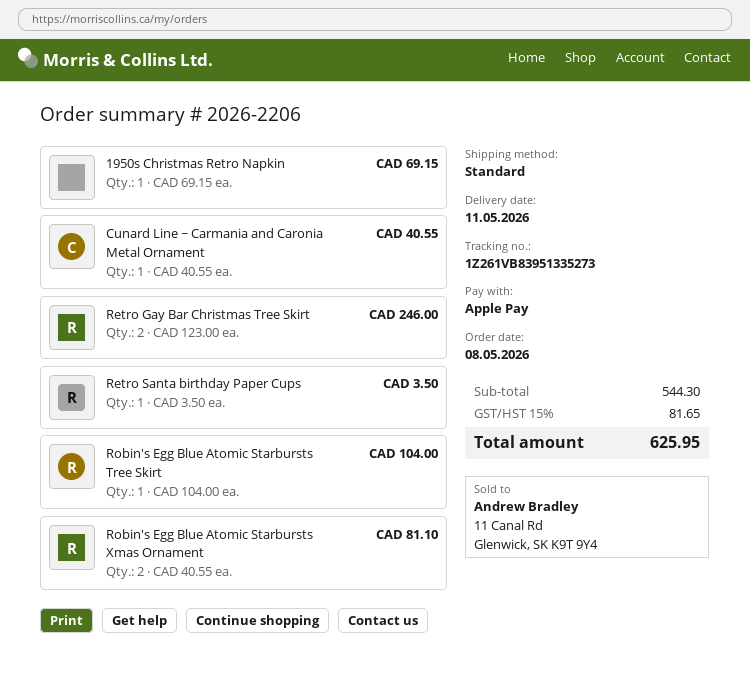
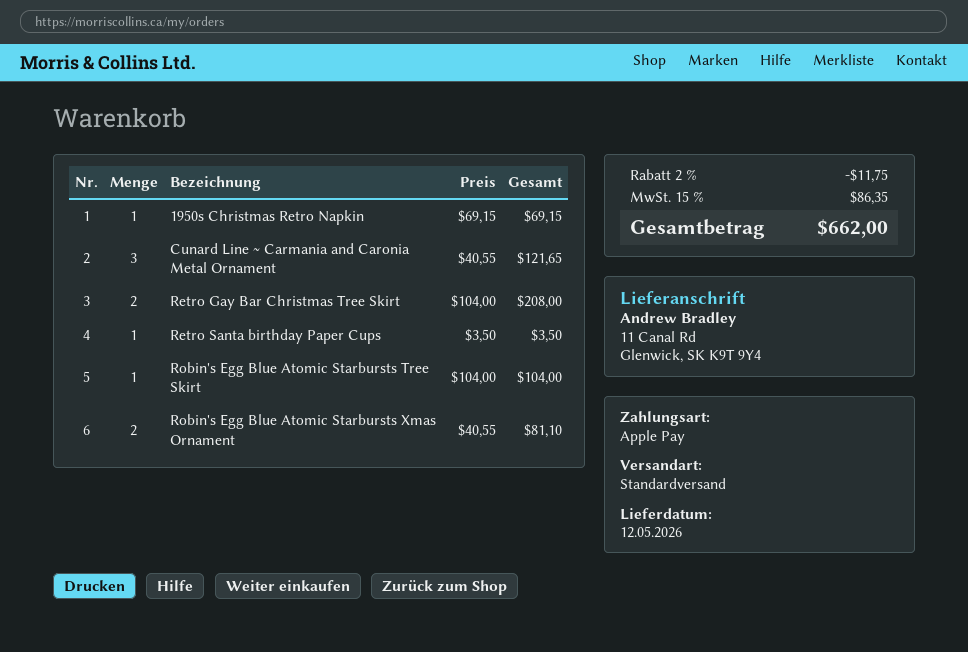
delivery date: 2026-05-11 -> 2026-05-12
Cunard Line ~ Carmania and Caronia Metal Ornament: 1 x 40.55 = 40.55 -> 3 x 40.55 = 121.65
Retro Gay Bar Christmas Tree Skirt: 2 x 123.00 = 246.00 -> 2 x 104.00 = 208.00
discount: none -> 2% = 11.75
tax: 15% = 81.65 -> 15% = 86.35
total: 625.95 -> 662.00

